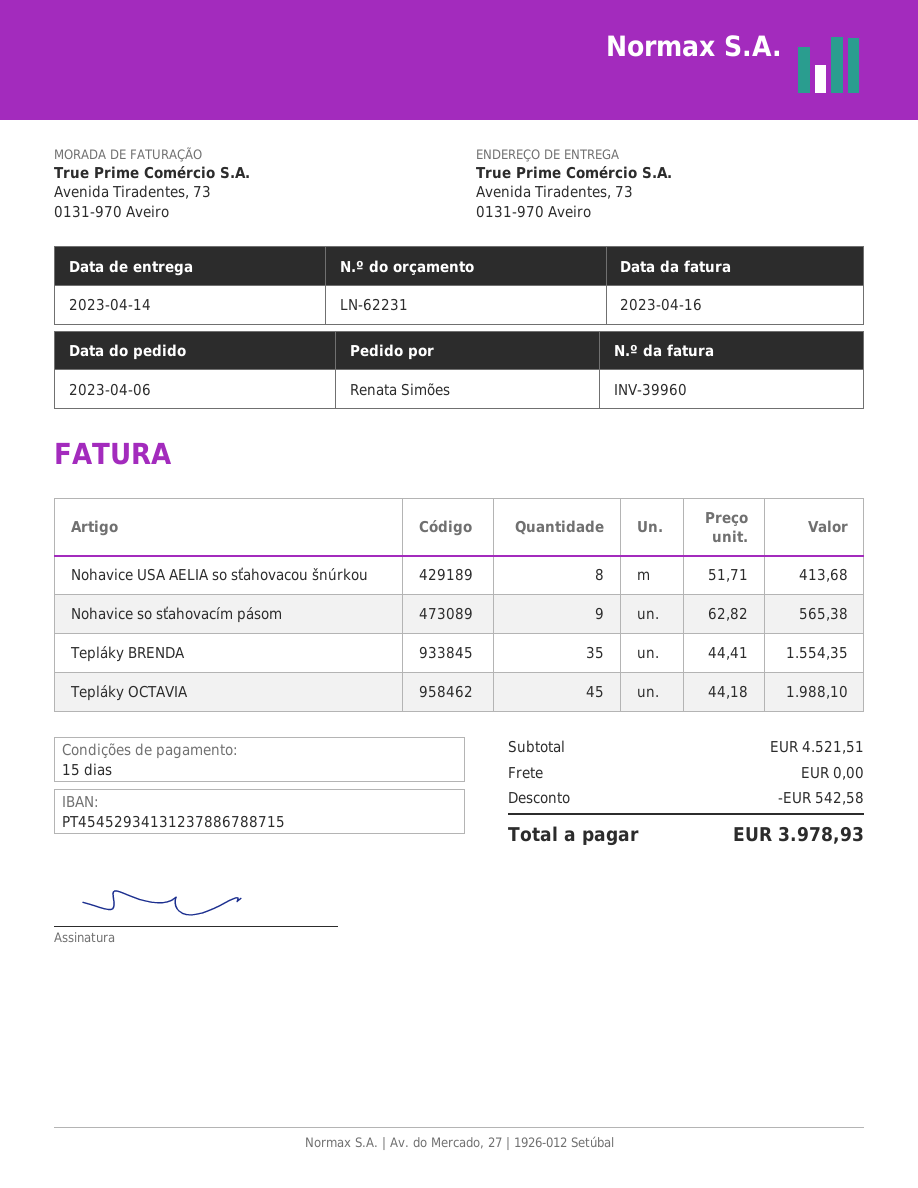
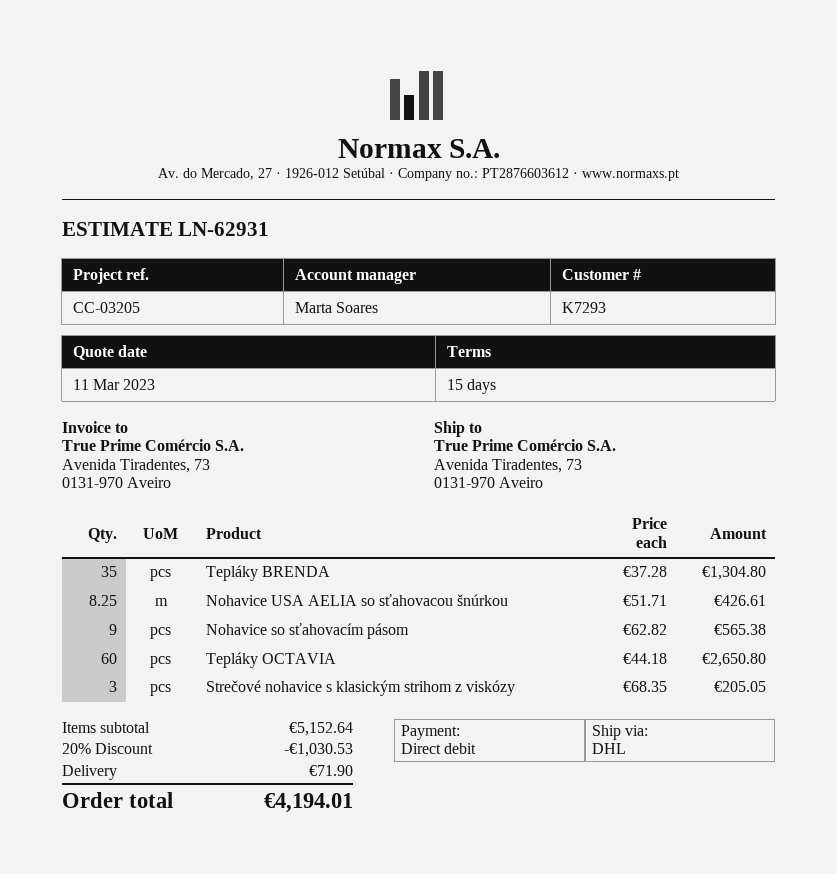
quote number: LN-62231 -> LN-62931
Nohavice USA AELIA so sťahovacou šnúrkou: 8 x 51.71 = 413.68 -> 8.25 x 51.71 = 426.61
Tepláky BRENDA: 35 x 44.41 = 1554.35 -> 35 x 37.28 = 1304.80
Tepláky OCTAVIA: 45 x 44.18 = 1988.10 -> 60 x 44.18 = 2650.80
Strečové nohavice s klasickým strihom z viskózy: none -> 3 x 68.35 = 205.05
subtotal: 4521.51 -> 5152.64
discount: 542.58 -> 1030.53
shipping: 0.00 -> 71.90
total: 3978.93 -> 4194.01

